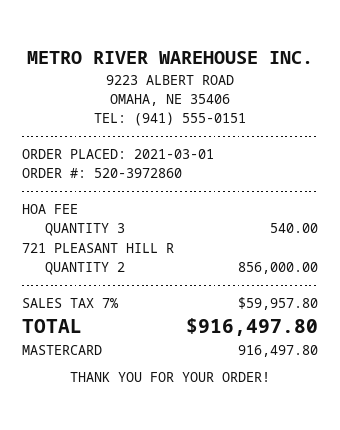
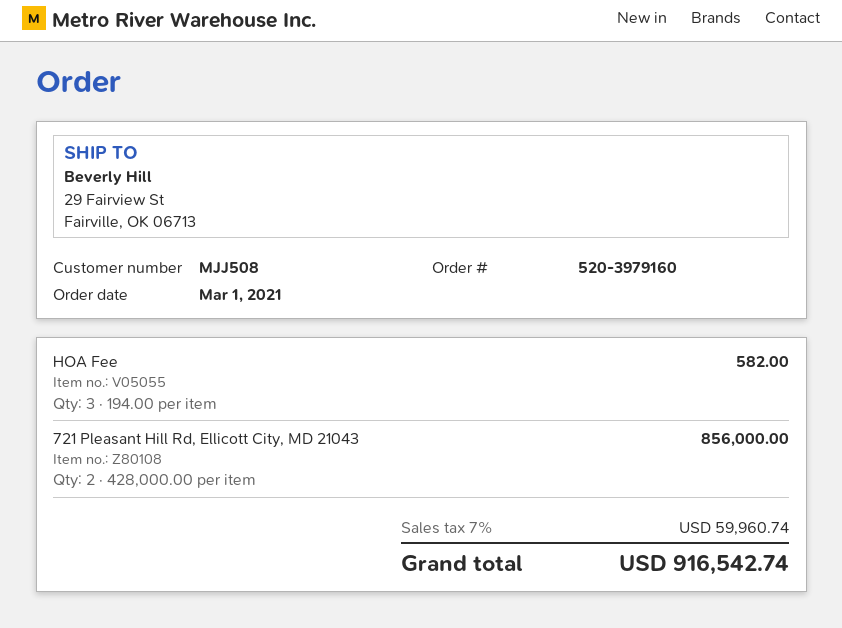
order number: 520-3972860 -> 520-3979160
HOA FEE: 3 for 540.00 -> 3 for 582.00
tax: 7% = 59957.80 -> 7% = 59960.74
total: 916497.80 -> 916542.74

